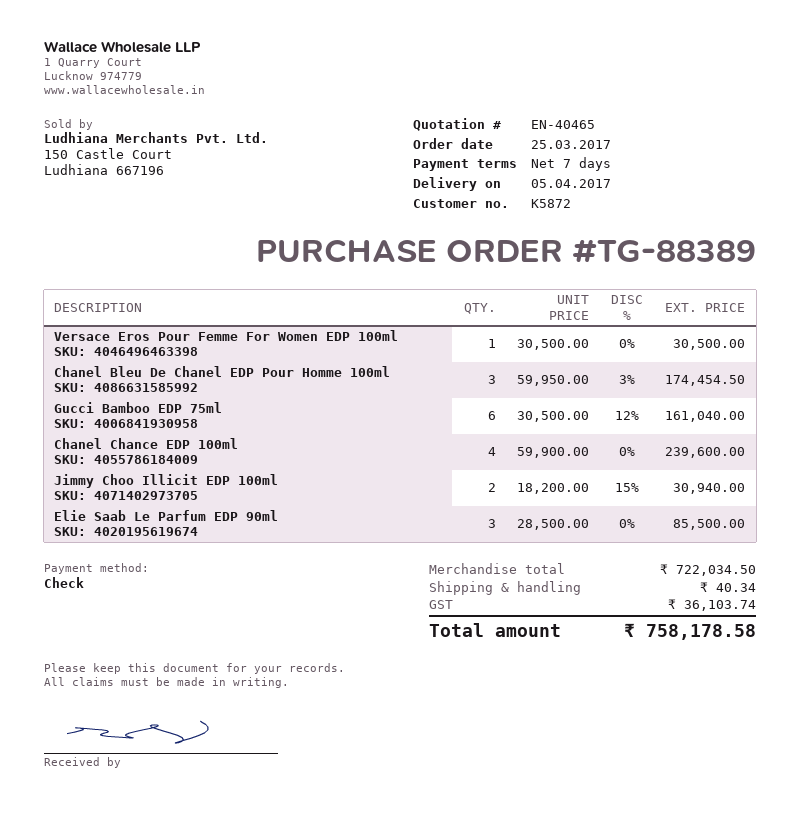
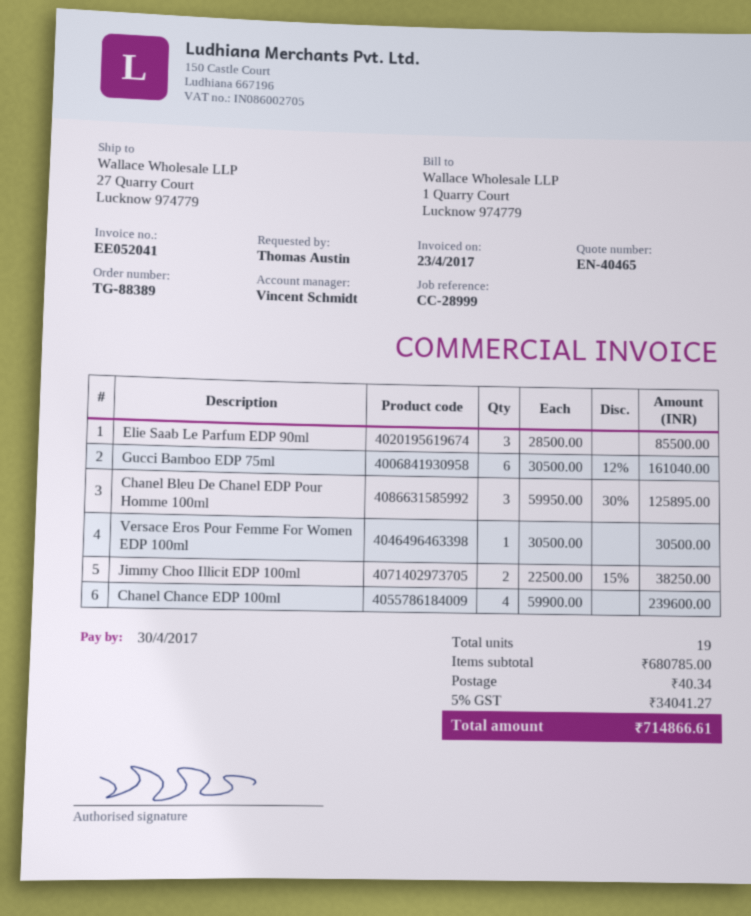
Chanel Bleu De Chanel EDP Pour Homme 100ml: 3 x 59950.00 - 3% = 174454.50 -> 3 x 59950.00 - 30% = 125895.00
Jimmy Choo Illicit EDP 100ml: 2 x 18200.00 - 15% = 30940.00 -> 2 x 22500.00 - 15% = 38250.00
subtotal: 722034.50 -> 680785.00
tax: 36103.74 -> 34041.27
total: 758178.58 -> 714866.61

